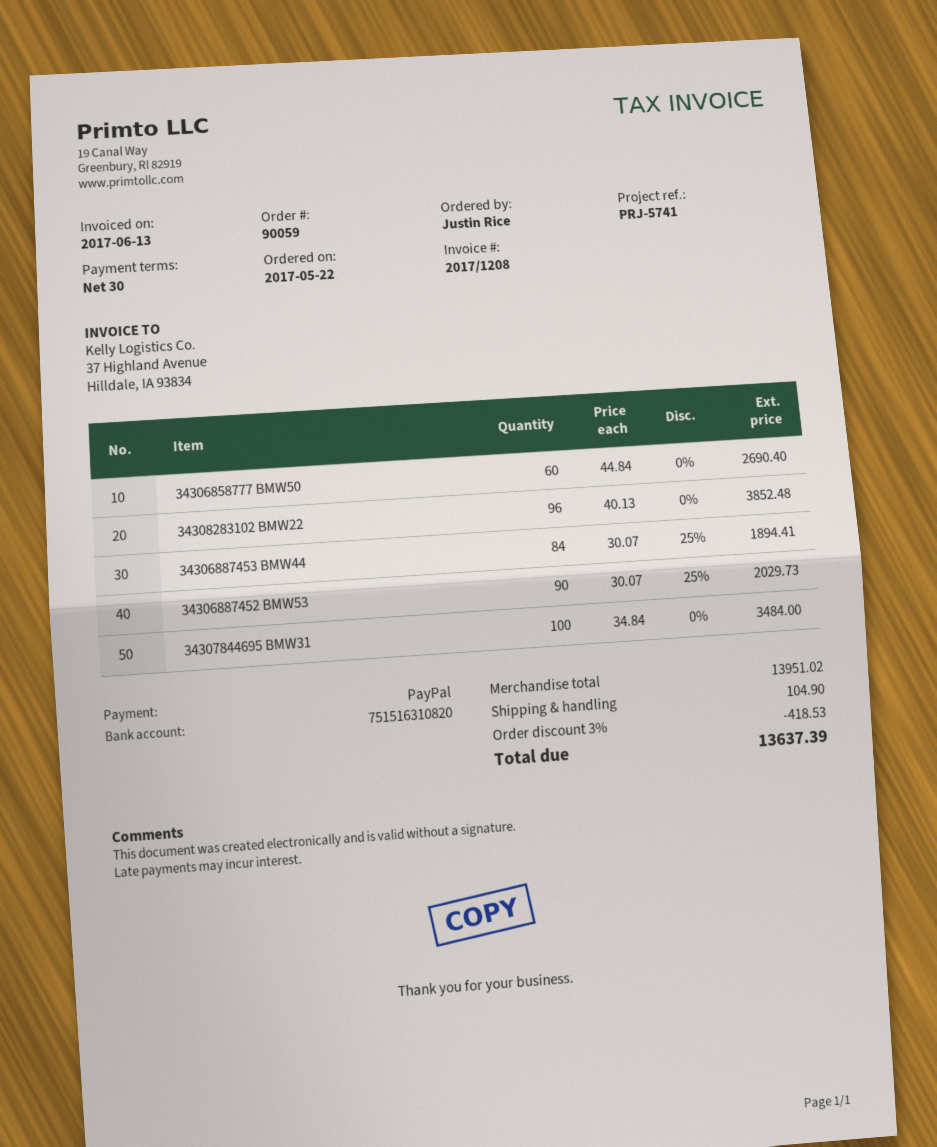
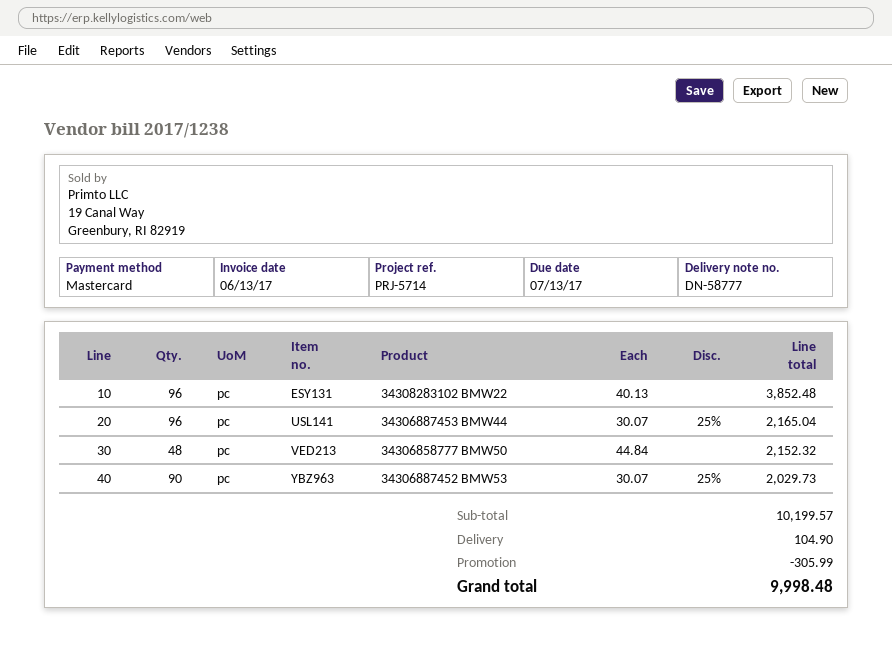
invoice number: 2017/1208 -> 2017/1238
reference: PRJ-5741 -> PRJ-5714
payment method: PayPal -> Mastercard
34306858777 BMW50: 60 x 44.84 = 2690.40 -> 48 x 44.84 = 2152.32
34306887453 BMW44: 84 x 30.07 - 25% = 1894.41 -> 96 x 30.07 - 25% = 2165.04
34307844695 BMW31: 100 x 34.84 = 3484.00 -> none
subtotal: 13951.02 -> 10199.57
discount: 418.53 -> 305.99
total: 13637.39 -> 9998.48

